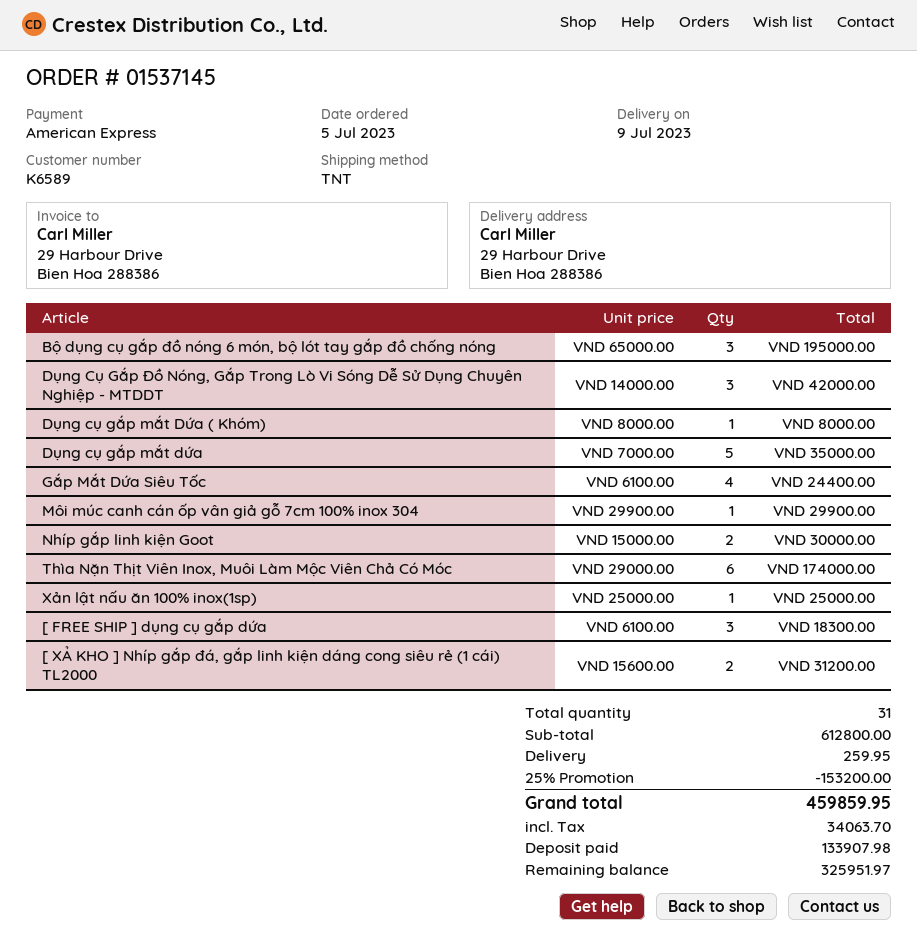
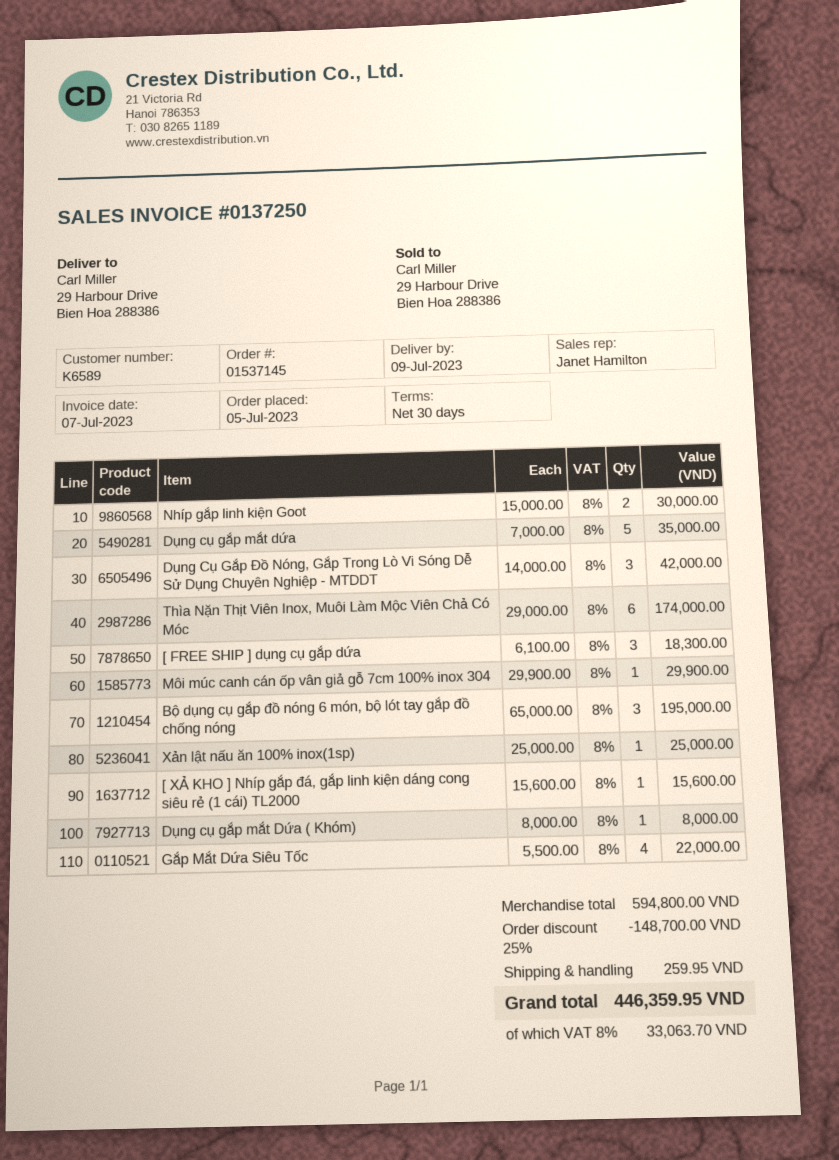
Gắp Mắt Dứa Siêu Tốc: 4 x 6100.00 = 24400.00 -> 4 x 5500.00 = 22000.00
[ XẢ KHO ] Nhíp gắp đá, gắp linh kiện dáng cong siêu rẻ (1 cái) TL2000: 2 x 15600.00 = 31200.00 -> 1 x 15600.00 = 15600.00
subtotal: 612800.00 -> 594800.00
discount: 25% = 153200.00 -> 25% = 148700.00
tax: 34063.70 -> 33063.70
total: 459859.95 -> 446359.95

